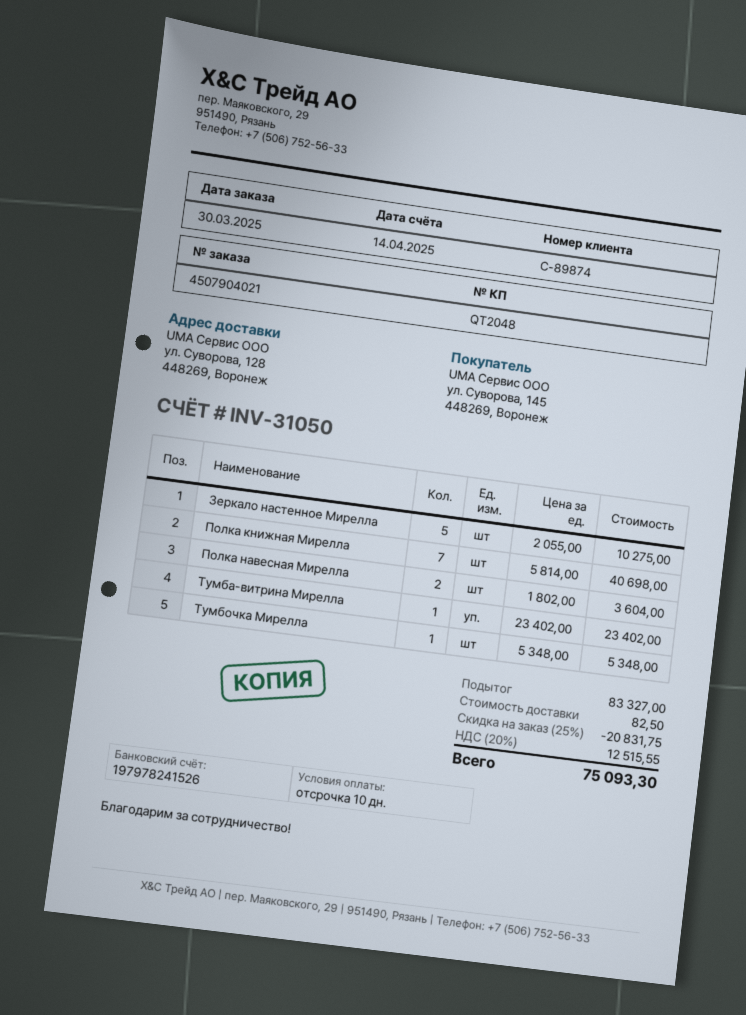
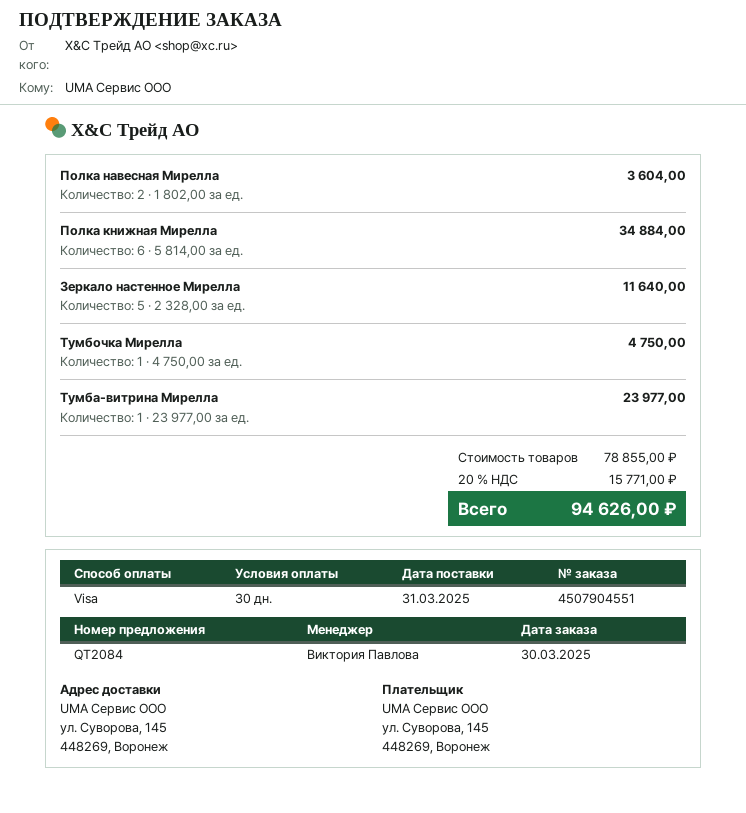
quote number: QT2048 -> QT2084
order number: 4507904021 -> 4507904551
payment terms: 10 days -> 30 days
ship to: ул. Суворова, 128, 448269, Воронеж -> ул. Суворова, 145, 448269, Воронеж
Зеркало настенное Мирелла: 5 x 2055.00 = 10275.00 -> 5 x 2328.00 = 11640.00
Полка книжная Мирелла: 7 x 5814.00 = 40698.00 -> 6 x 5814.00 = 34884.00
Тумба-витрина Мирелла: 1 x 23402.00 = 23402.00 -> 1 x 23977.00 = 23977.00
Тумбочка Мирелла: 1 x 5348.00 = 5348.00 -> 1 x 4750.00 = 4750.00
subtotal: 83327.00 -> 78855.00
discount: 25% = 20831.75 -> none
shipping: 82.50 -> none
tax: 20% = 12515.55 -> 20% = 15771.00
total: 75093.30 -> 94626.00

